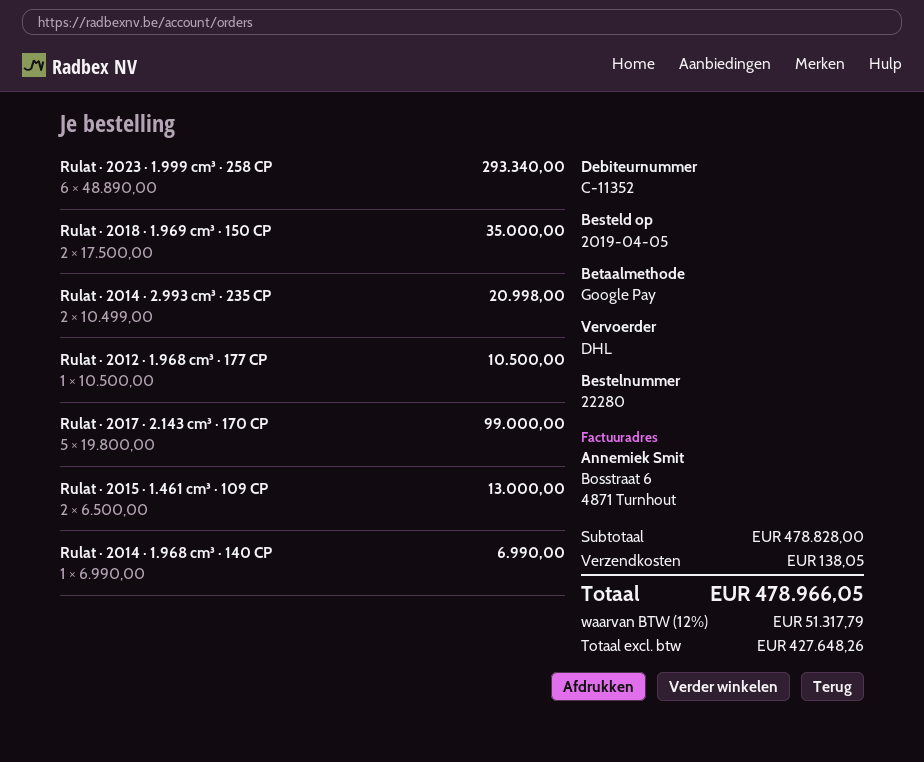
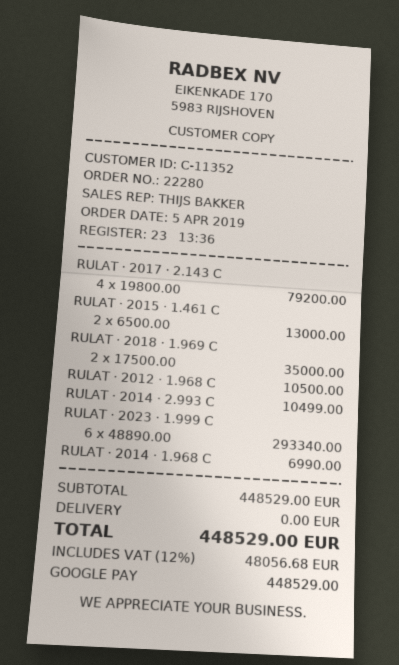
Rulat · 2014 · 2.993 cm³ · 235 CP: 2 x 10499.00 = 20998.00 -> 1 x 10499.00 = 10499.00
Rulat · 2017 · 2.143 cm³ · 170 CP: 5 x 19800.00 = 99000.00 -> 4 x 19800.00 = 79200.00
subtotal: 478828.00 -> 448529.00
shipping: 138.05 -> 0.00
tax: 12% = 51317.79 -> 12% = 48056.68
total: 478966.05 -> 448529.00

